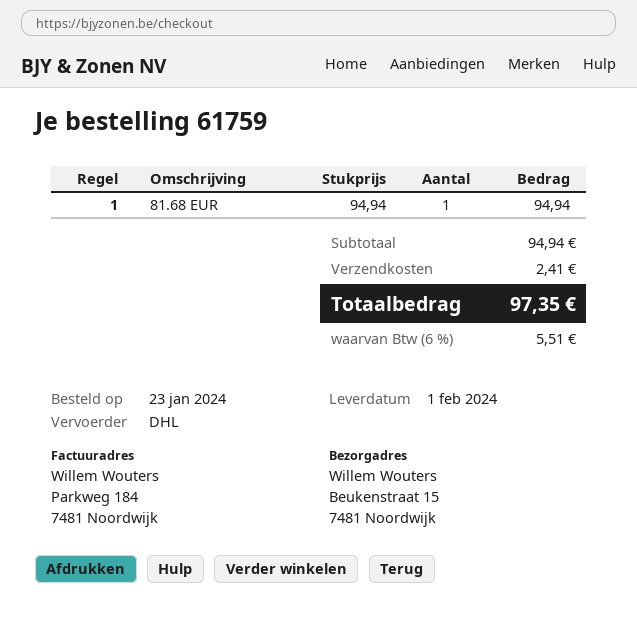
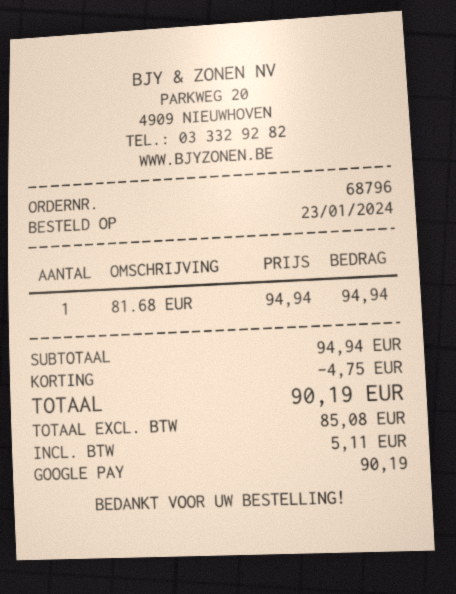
order number: 61759 -> 68796
discount: none -> 4.75
shipping: 2.41 -> none
tax: 5.51 -> 5.11
total: 97.35 -> 90.19

